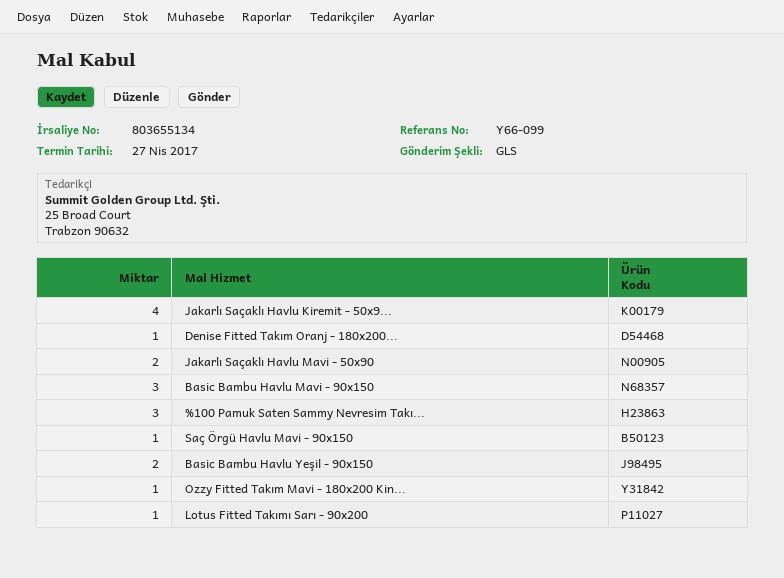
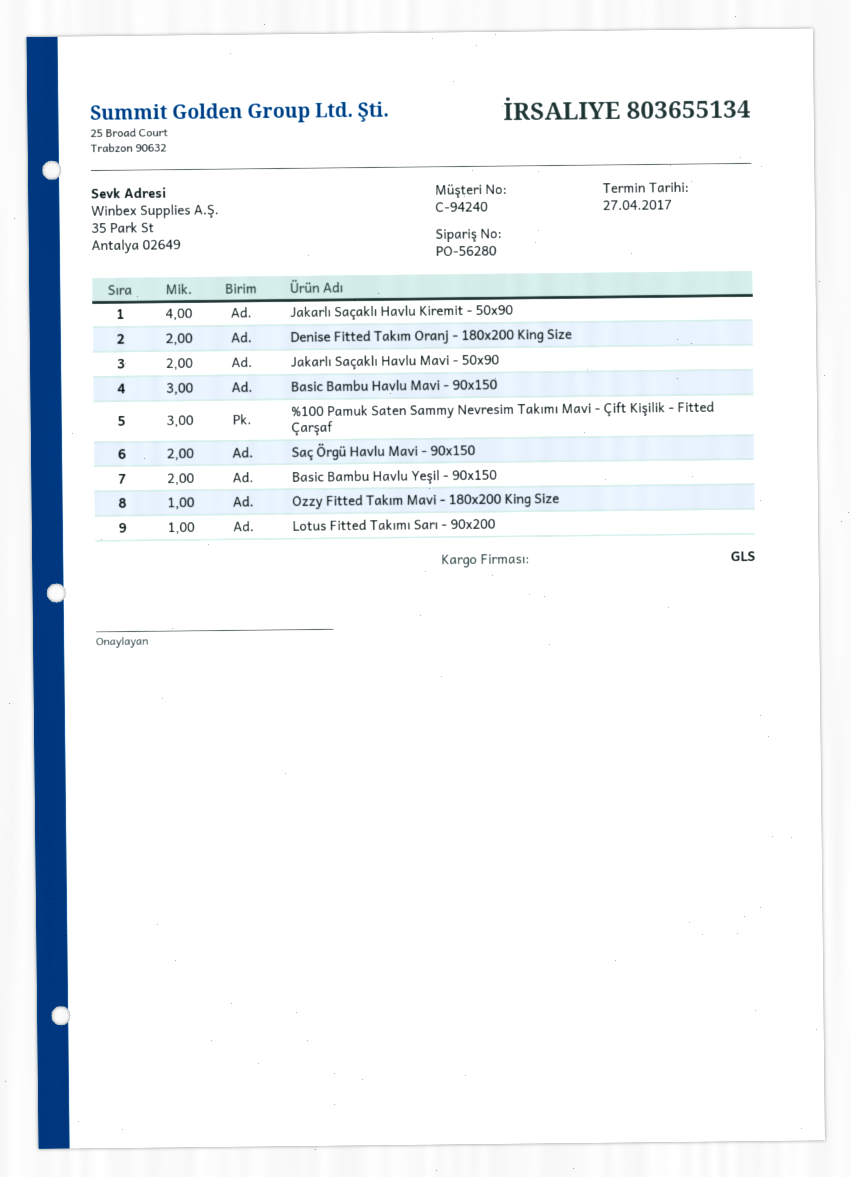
Denise Fitted Takım Oranj - 180x200...: 1 -> 2
Saç Örgü Havlu Mavi - 90x150: 1 -> 2

